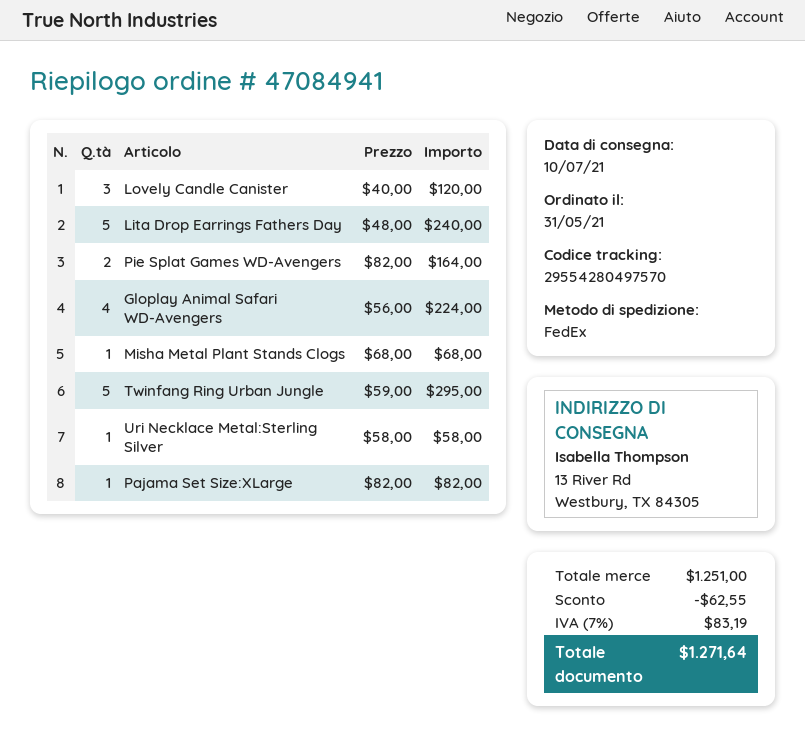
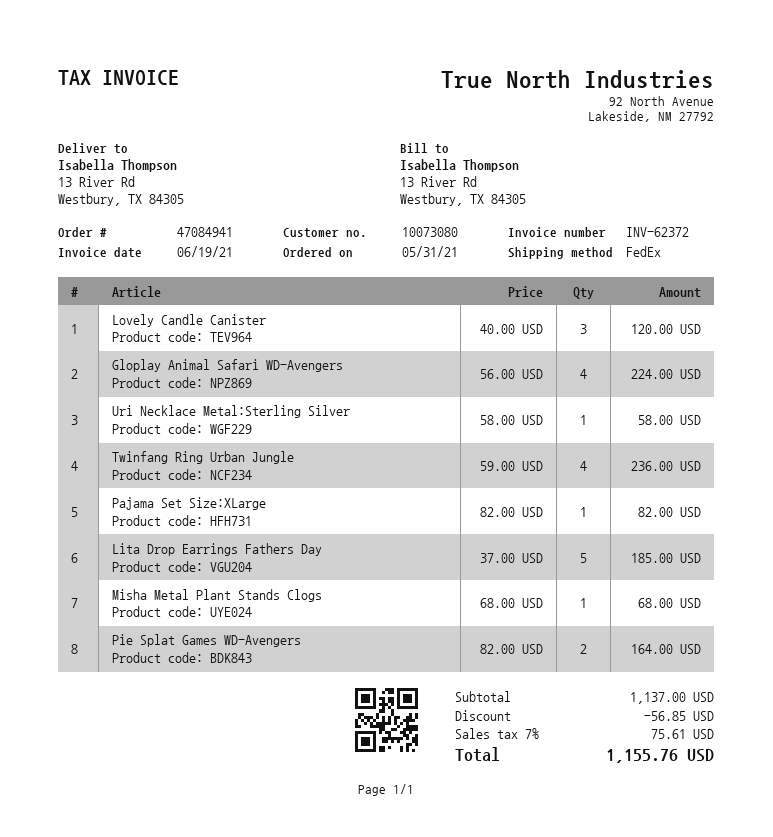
Lita Drop Earrings Fathers Day: 5 x 48.00 = 240.00 -> 5 x 37.00 = 185.00
Twinfang Ring Urban Jungle: 5 x 59.00 = 295.00 -> 4 x 59.00 = 236.00
subtotal: 1251.00 -> 1137.00
discount: 62.55 -> 56.85
tax: 7% = 83.19 -> 7% = 75.61
total: 1271.64 -> 1155.76

